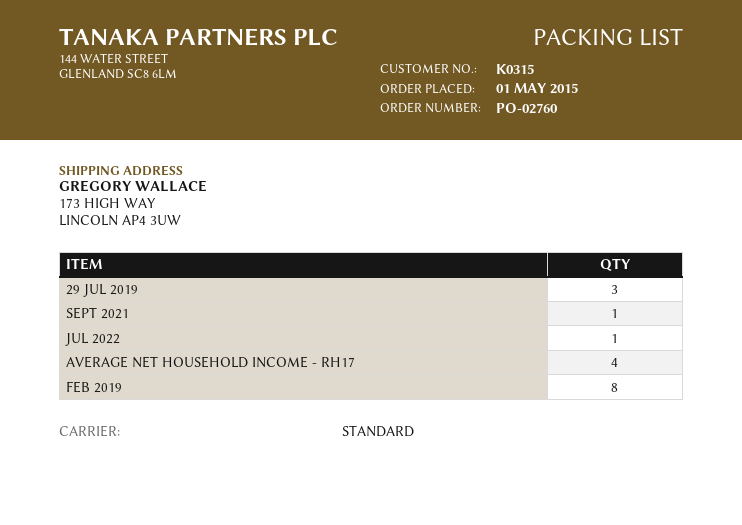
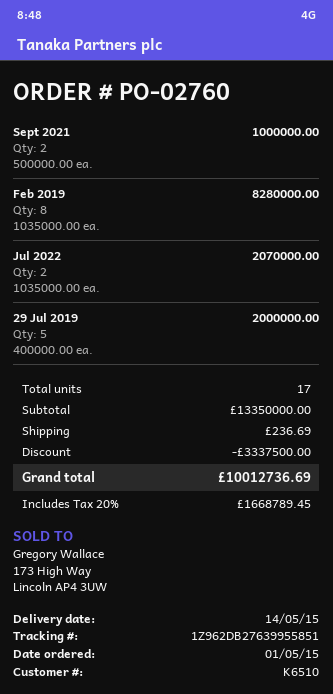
customer number: K0315 -> K6510
29 JUL 2019: 3 -> 5
SEPT 2021: 1 -> 2
JUL 2022: 1 -> 2
AVERAGE NET HOUSEHOLD INCOME - RH17: 4 -> none

